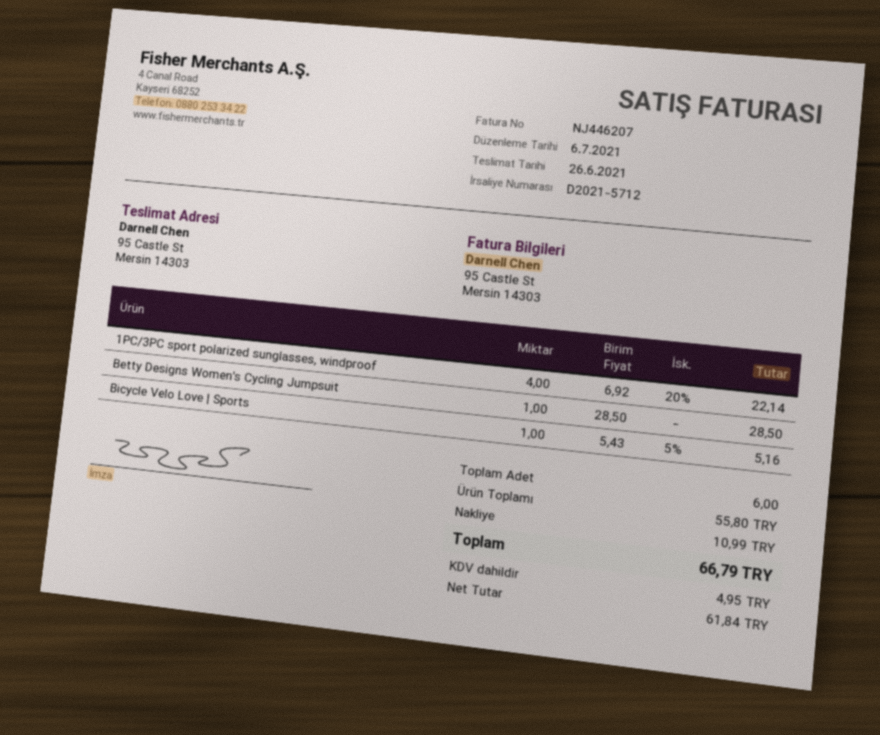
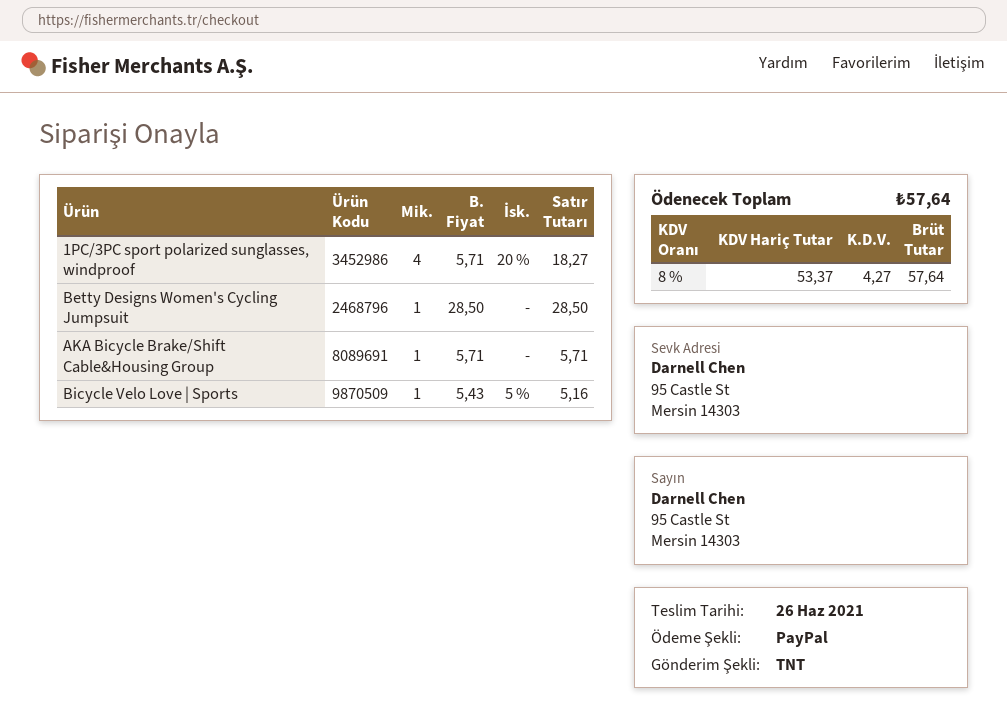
1PC/3PC sport polarized sunglasses, windproof: 4 x 6.92 - 20% = 22.14 -> 4 x 5.71 - 20% = 18.27
AKA Bicycle Brake/Shift Cable&Housing Group: none -> 1 x 5.71 = 5.71
shipping: 10.99 -> none
net: 61.84 -> 53.37
tax: 4.95 -> 4.27
total: 66.79 -> 57.64

